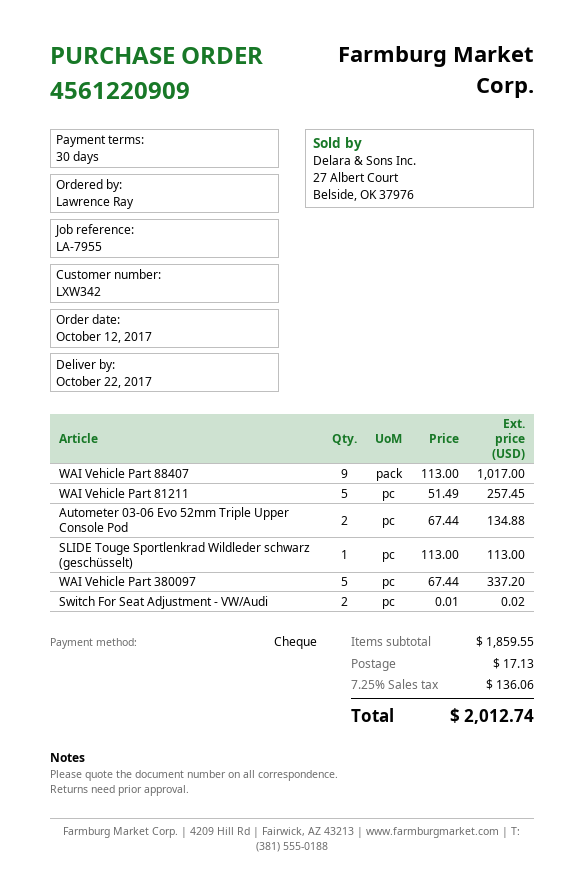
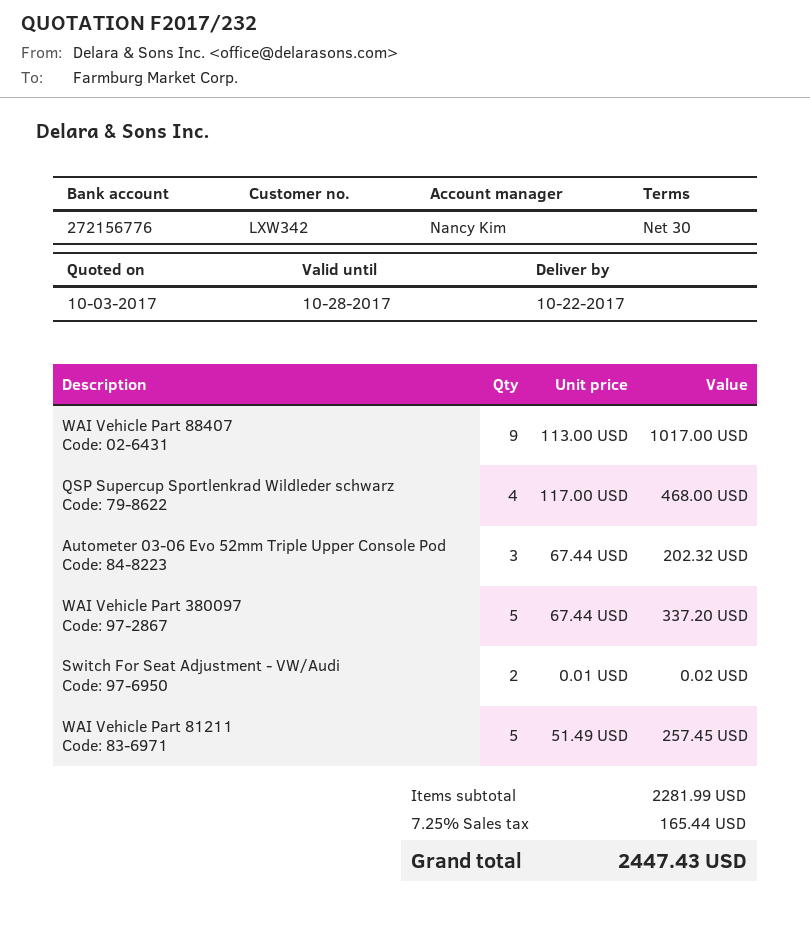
Autometer 03-06 Evo 52mm Triple Upper Console Pod: 2 x 67.44 = 134.88 -> 3 x 67.44 = 202.32
SLIDE Touge Sportlenkrad Wildleder schwarz (geschüsselt): 1 x 113.00 = 113.00 -> none
QSP Supercup Sportlenkrad Wildleder schwarz: none -> 4 x 117.00 = 468.00
subtotal: 1859.55 -> 2281.99
shipping: 17.13 -> none
tax: 7.25% = 136.06 -> 7.25% = 165.44
total: 2012.74 -> 2447.43

